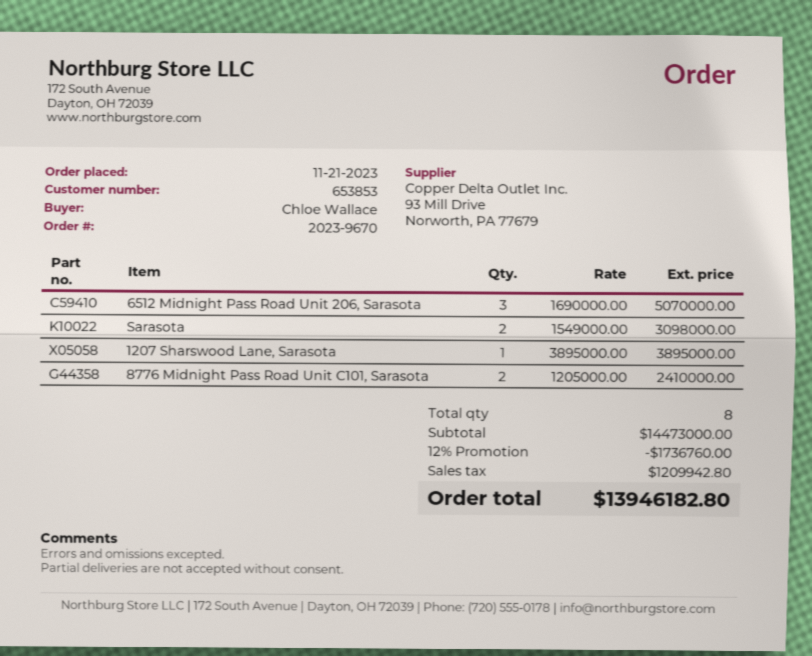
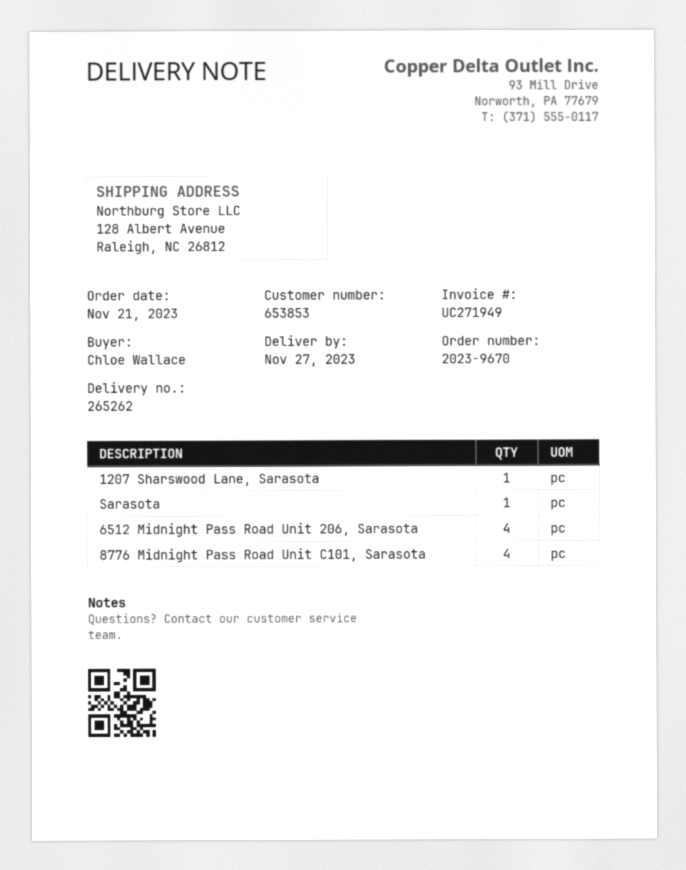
6512 Midnight Pass Road Unit 206, Sarasota: 3 -> 4
Sarasota: 2 -> 1
8776 Midnight Pass Road Unit C101, Sarasota: 2 -> 4

